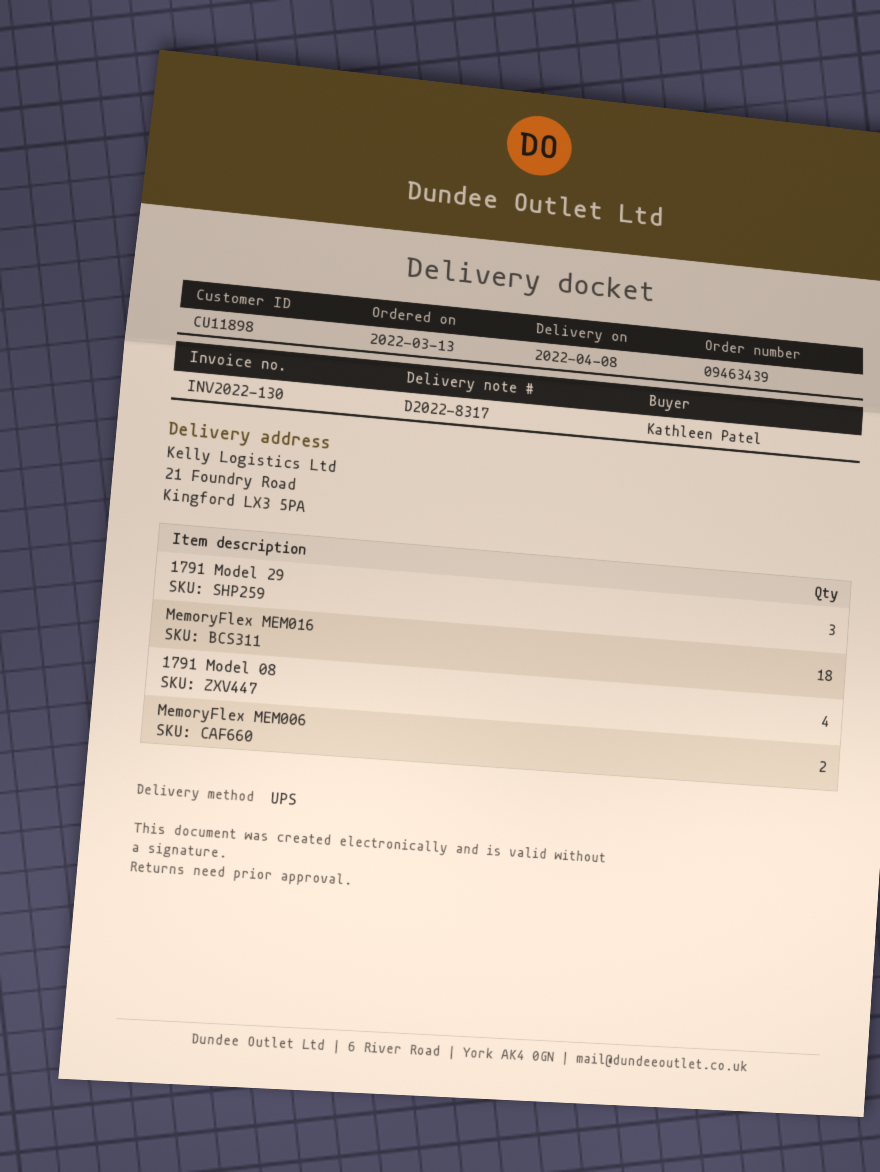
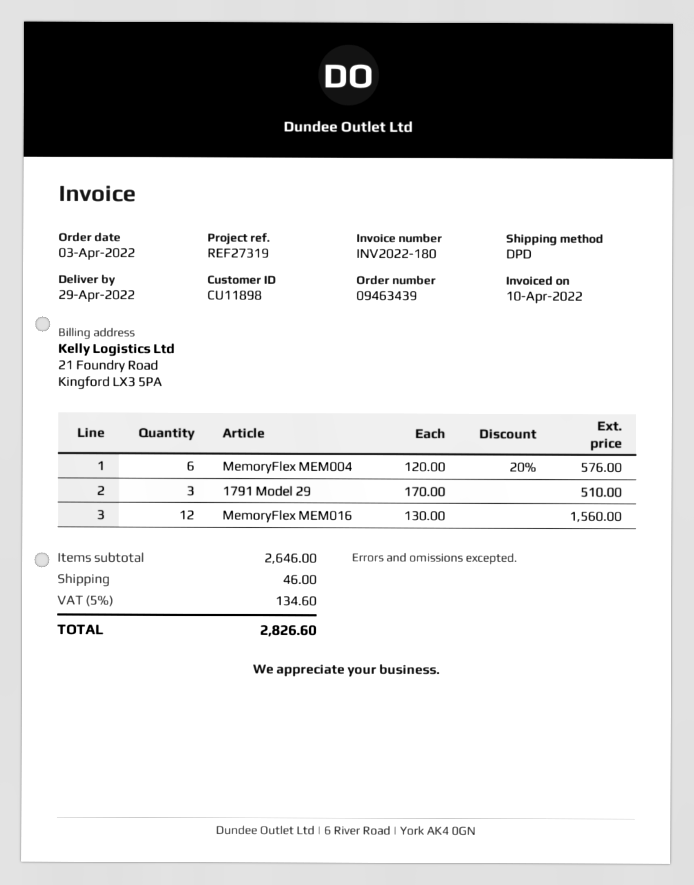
order date: 2022-03-13 -> 2022-04-03
delivery date: 2022-04-08 -> 2022-04-29
invoice number: INV2022-130 -> INV2022-180
shipping method: UPS -> DPD
MemoryFlex MEM016: 18 -> 12
1791 Model 08: 4 -> none
MemoryFlex MEM006: 2 -> none
MemoryFlex MEM004: none -> 6

